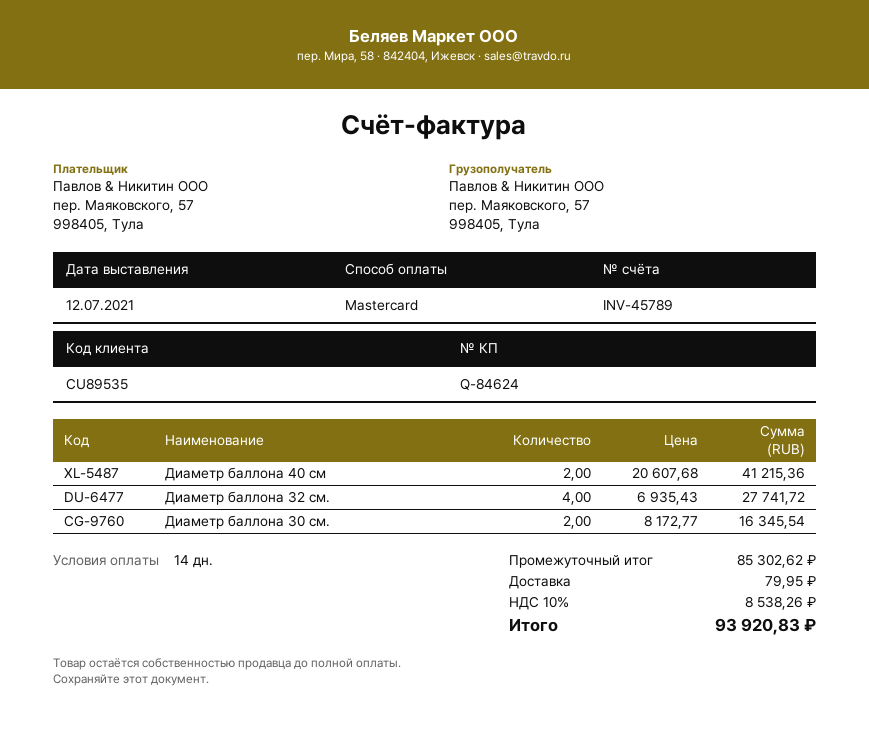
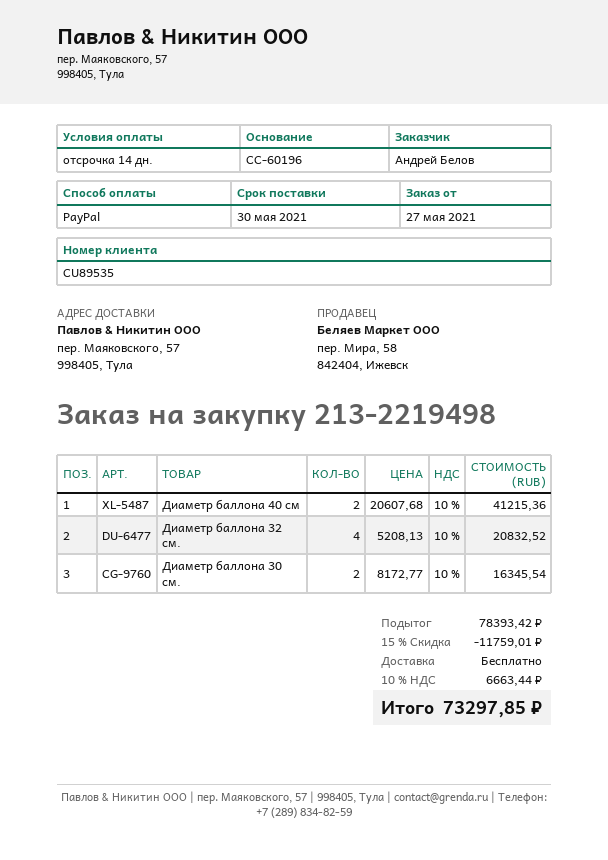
payment method: Mastercard -> PayPal
Диаметр баллона 32 см.: 4 x 6935.43 = 27741.72 -> 4 x 5208.13 = 20832.52
subtotal: 85302.62 -> 78393.42
discount: none -> 15% = 11759.01
shipping: 79.95 -> 0.00
tax: 10% = 8538.26 -> 10% = 6663.44
total: 93920.83 -> 73297.85

